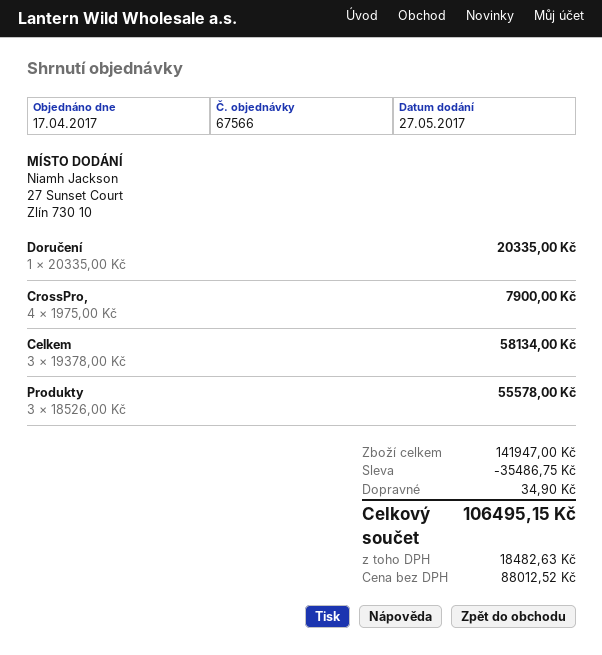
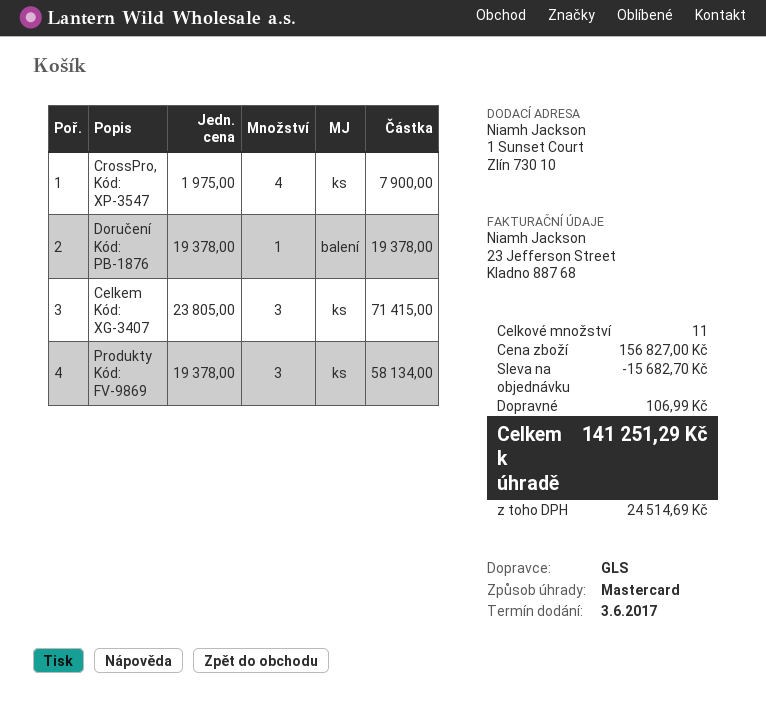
delivery date: 2017-05-27 -> 2017-06-03
ship to: 27 Sunset Court, Zlín 730 10 -> 1 Sunset Court, Zlín 730 10
Doručení: 1 x 20335.00 = 20335.00 -> 1 x 19378.00 = 19378.00
Celkem: 3 x 19378.00 = 58134.00 -> 3 x 23805.00 = 71415.00
Produkty: 3 x 18526.00 = 55578.00 -> 3 x 19378.00 = 58134.00
subtotal: 141947.00 -> 156827.00
discount: 35486.75 -> 15682.70
shipping: 34.90 -> 106.99
tax: 18482.63 -> 24514.69
total: 106495.15 -> 141251.29

